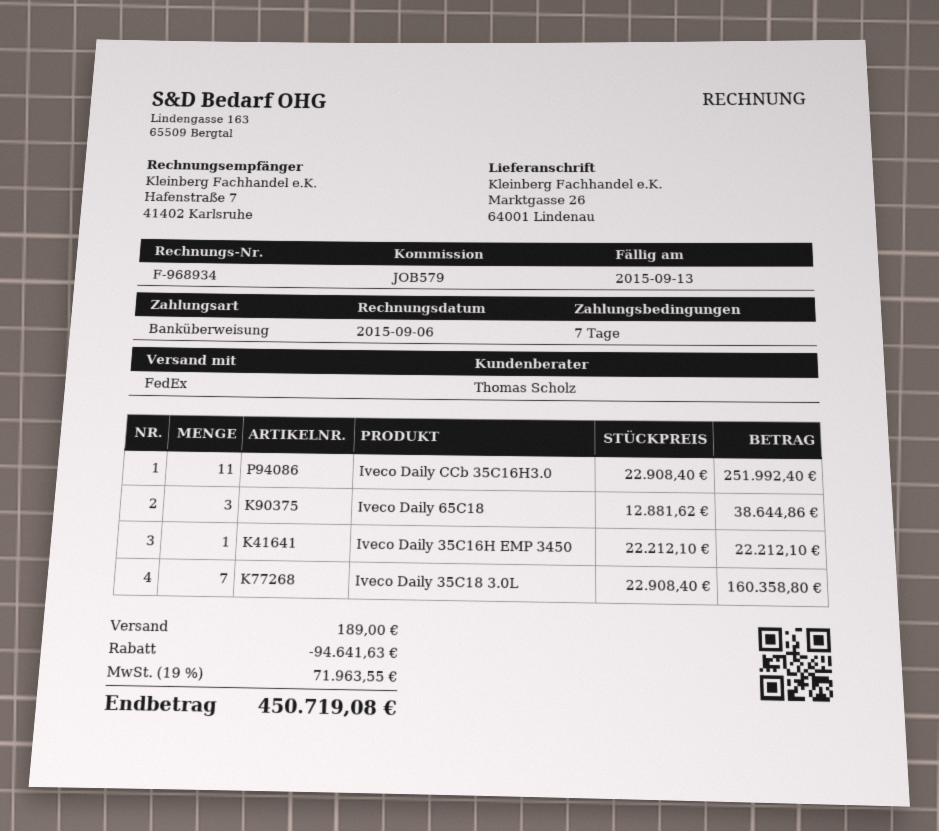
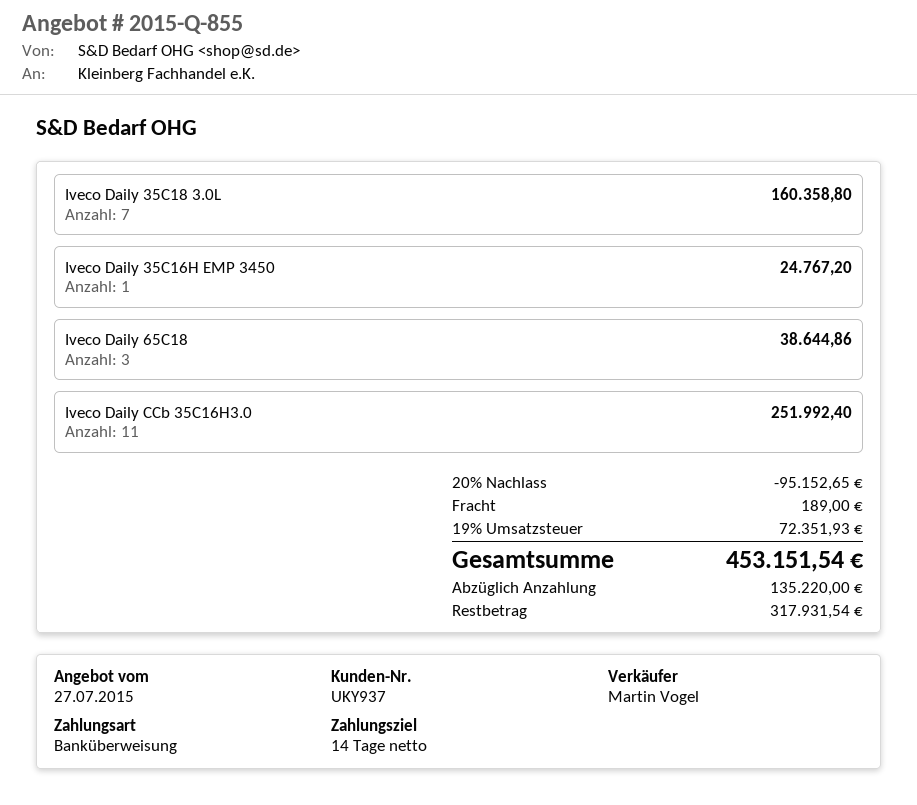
payment terms: 7 days -> 14 days
sales rep: Thomas Scholz -> Martin Vogel
Iveco Daily 35C16H EMP 3450: 1 for 22212.10 -> 1 for 24767.20
discount: 94641.63 -> 95152.65
tax: 19% = 71963.55 -> 19% = 72351.93
total: 450719.08 -> 453151.54

